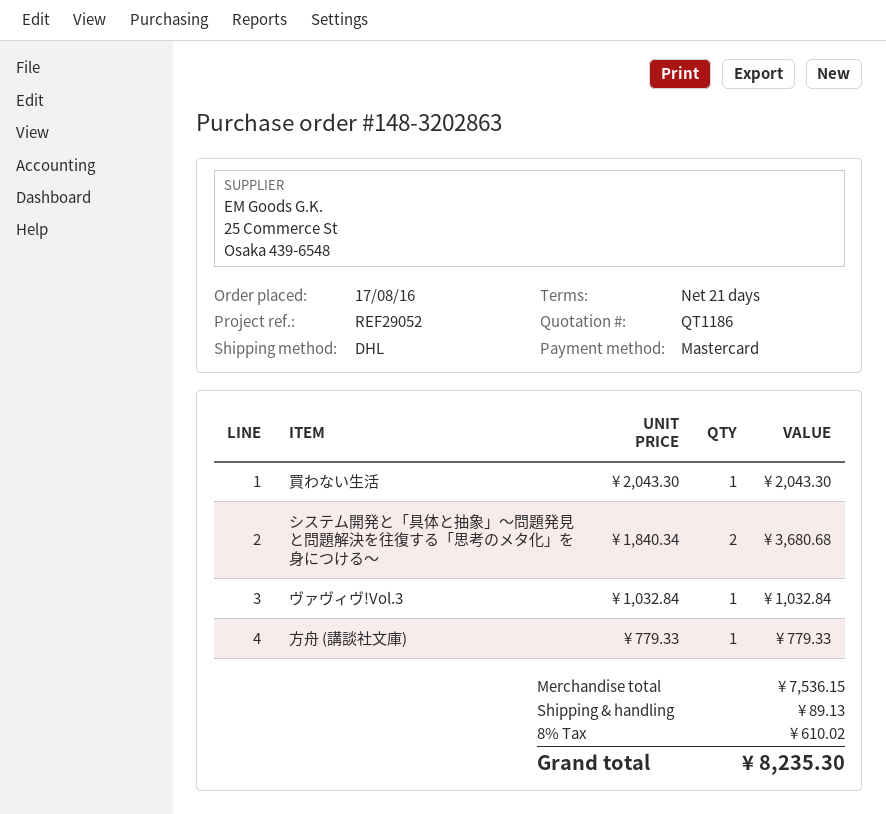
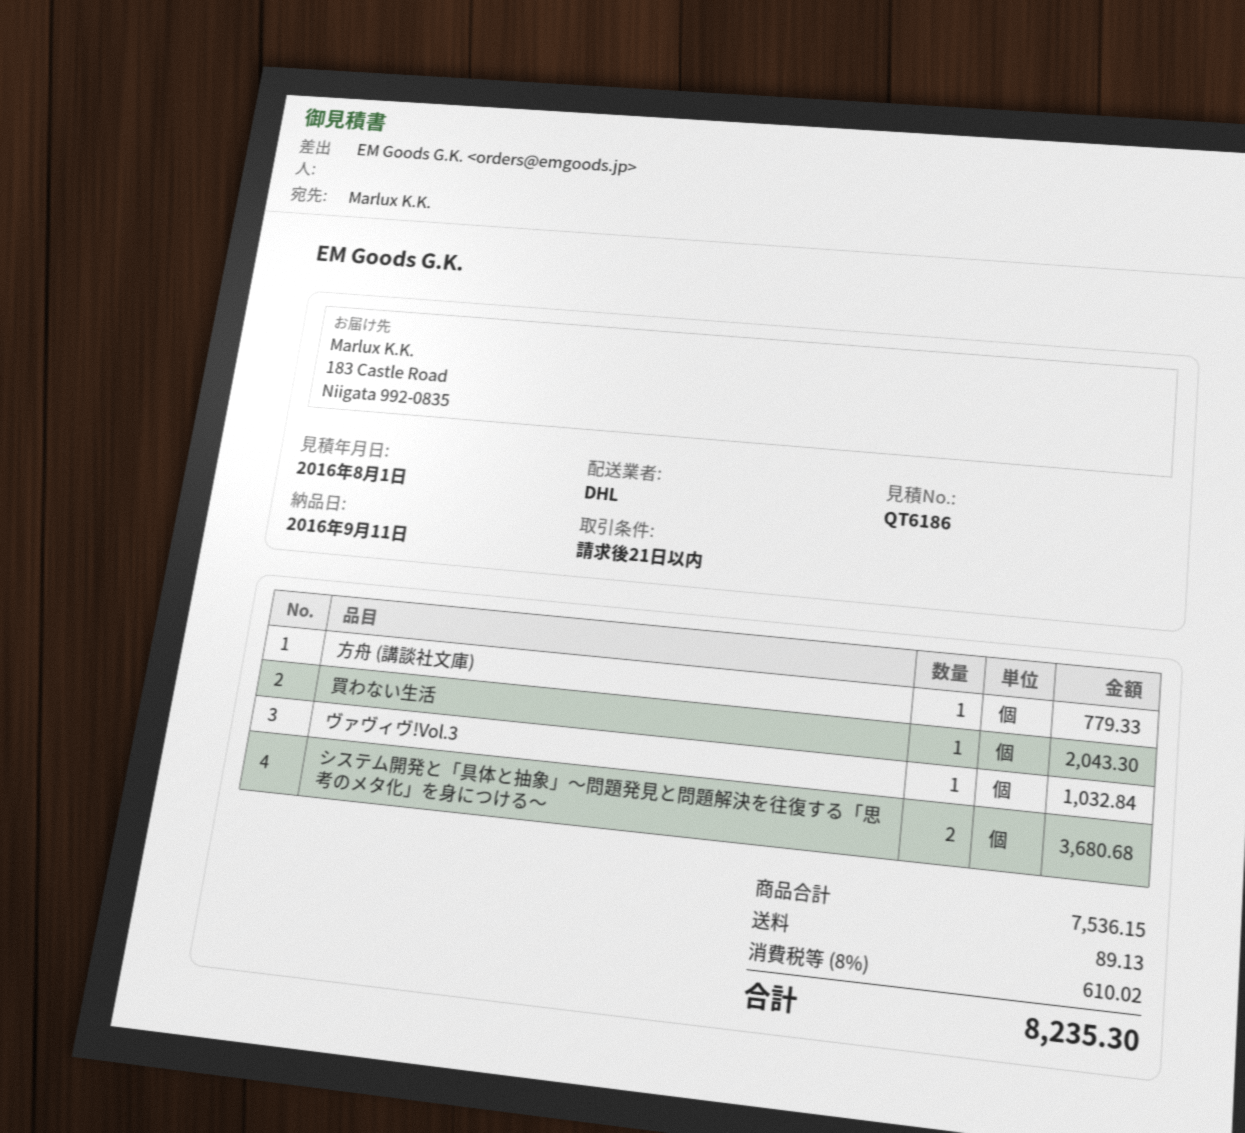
quote number: QT1186 -> QT6186

